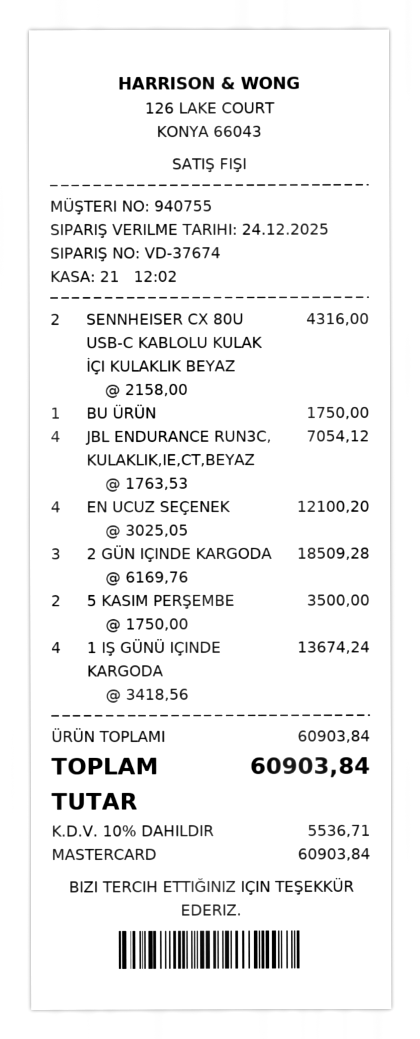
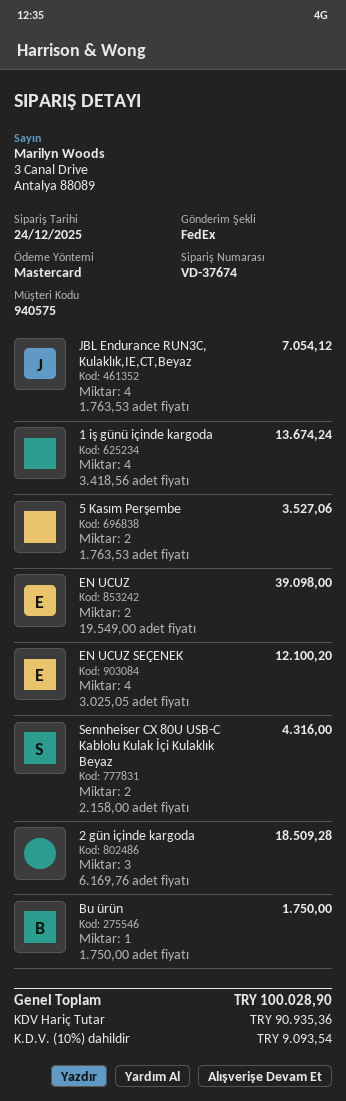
customer number: 940755 -> 940575
5 KASIM PERŞEMBE: 2 x 1750.00 = 3500.00 -> 2 x 1763.53 = 3527.06
EN UCUZ: none -> 2 x 19549.00 = 39098.00
tax: 10% = 5536.71 -> 10% = 9093.54
total: 60903.84 -> 100028.90

